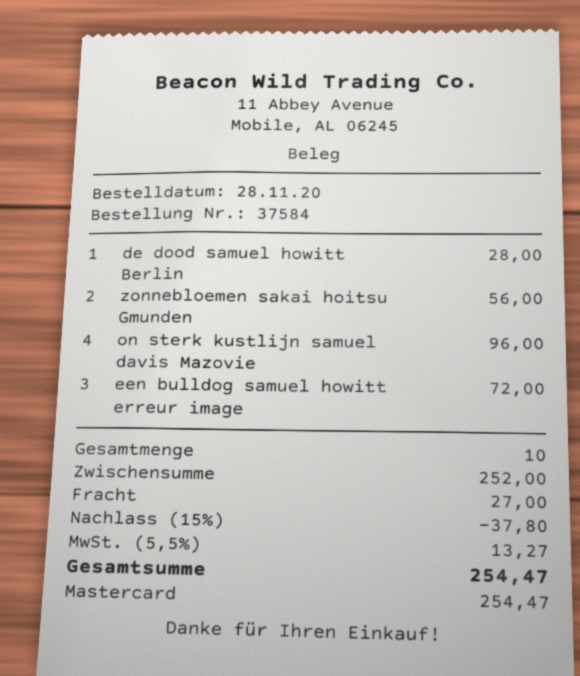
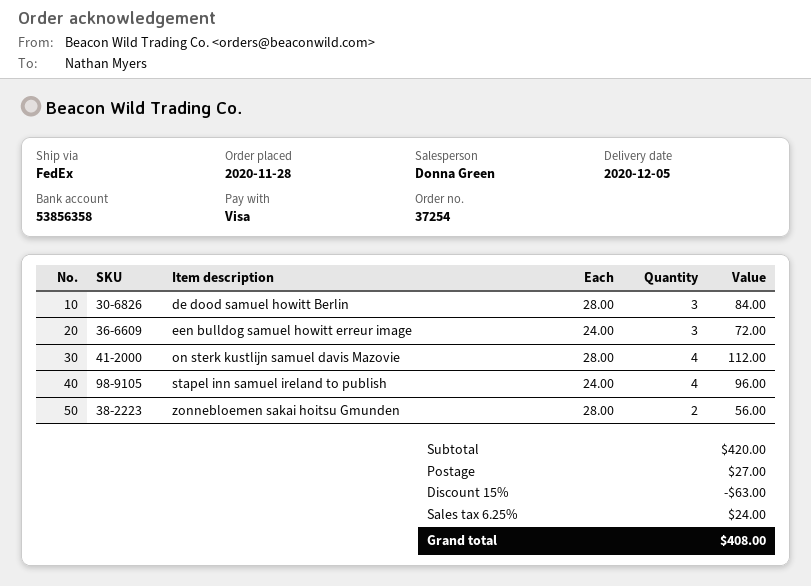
order number: 37584 -> 37254
payment method: Mastercard -> Visa
de dood samuel howitt Berlin: 1 for 28.00 -> 3 for 84.00
on sterk kustlijn samuel davis Mazovie: 4 for 96.00 -> 4 for 112.00
stapel inn samuel ireland to publish: none -> 4 for 96.00
subtotal: 252.00 -> 420.00
discount: 15% = 37.80 -> 15% = 63.00
tax: 5.5% = 13.27 -> 6.25% = 24.00
total: 254.47 -> 408.00

